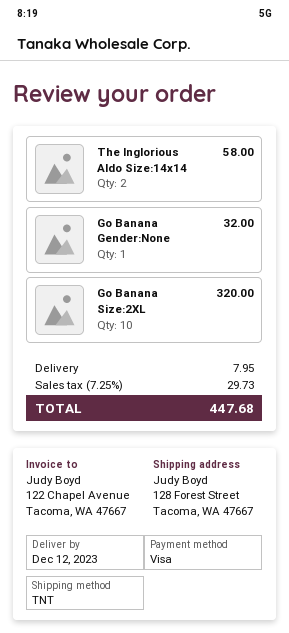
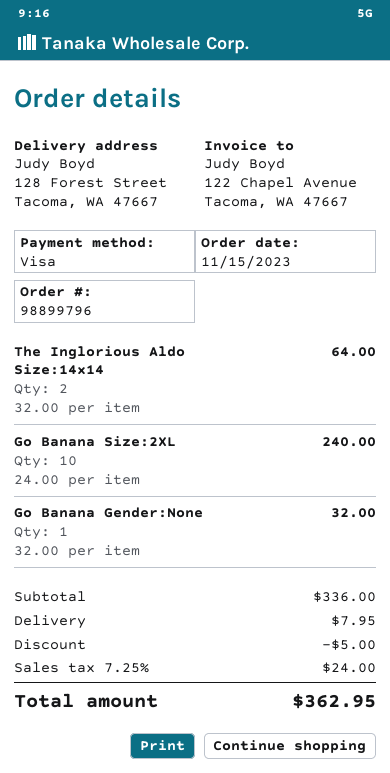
The Inglorious Aldo Size:14x14: 2 for 58.00 -> 2 for 64.00
Go Banana Size:2XL: 10 for 320.00 -> 10 for 240.00
discount: none -> 5.00
tax: 7.25% = 29.73 -> 7.25% = 24.00
total: 447.68 -> 362.95

